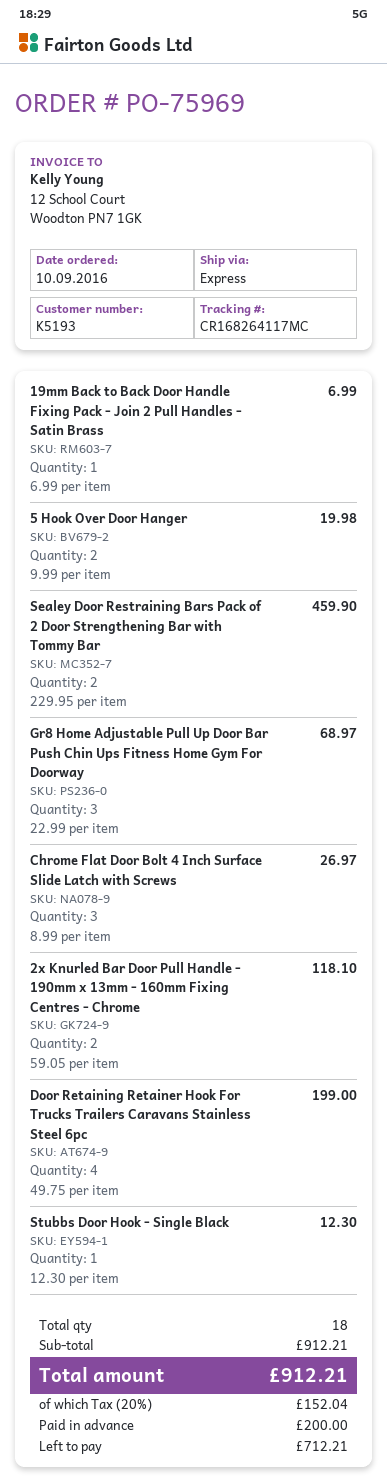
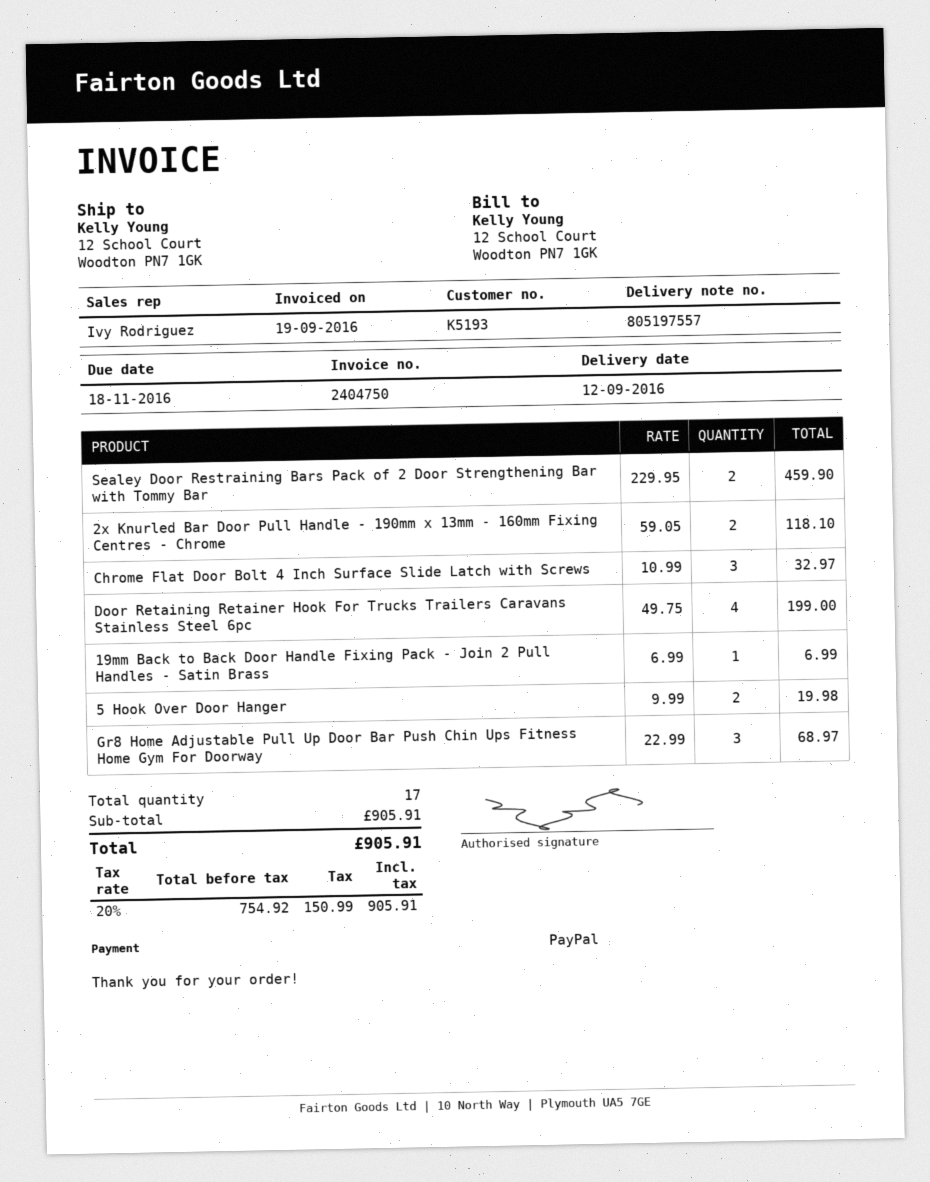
Chrome Flat Door Bolt 4 Inch Surface Slide Latch with Screws: 3 x 8.99 = 26.97 -> 3 x 10.99 = 32.97
Stubbs Door Hook - Single Black: 1 x 12.30 = 12.30 -> none
total quantity: 18 -> 17
subtotal: 912.21 -> 905.91
tax: 20% = 152.04 -> 20% = 150.99
total: 912.21 -> 905.91

